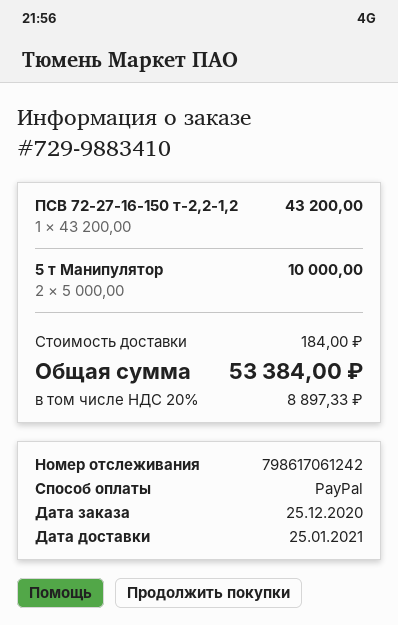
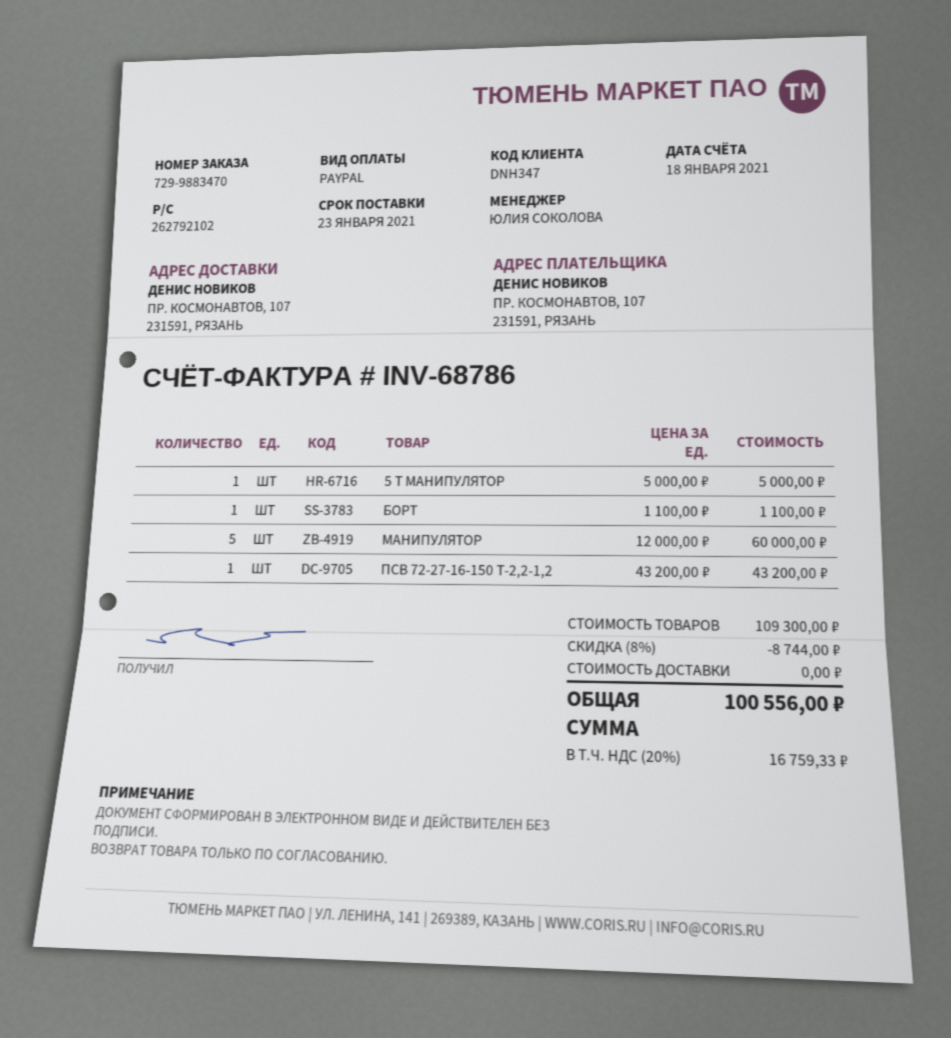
order number: 729-9883410 -> 729-9883470
delivery date: 2021-01-25 -> 2021-01-23
5 т Манипулятор: 2 x 5000.00 = 10000.00 -> 1 x 5000.00 = 5000.00
БОРТ: none -> 1 x 1100.00 = 1100.00
МАНИПУЛЯТОР: none -> 5 x 12000.00 = 60000.00
discount: none -> 8% = 8744.00
shipping: 184.00 -> 0.00
tax: 20% = 8897.33 -> 20% = 16759.33
total: 53384.00 -> 100556.00

